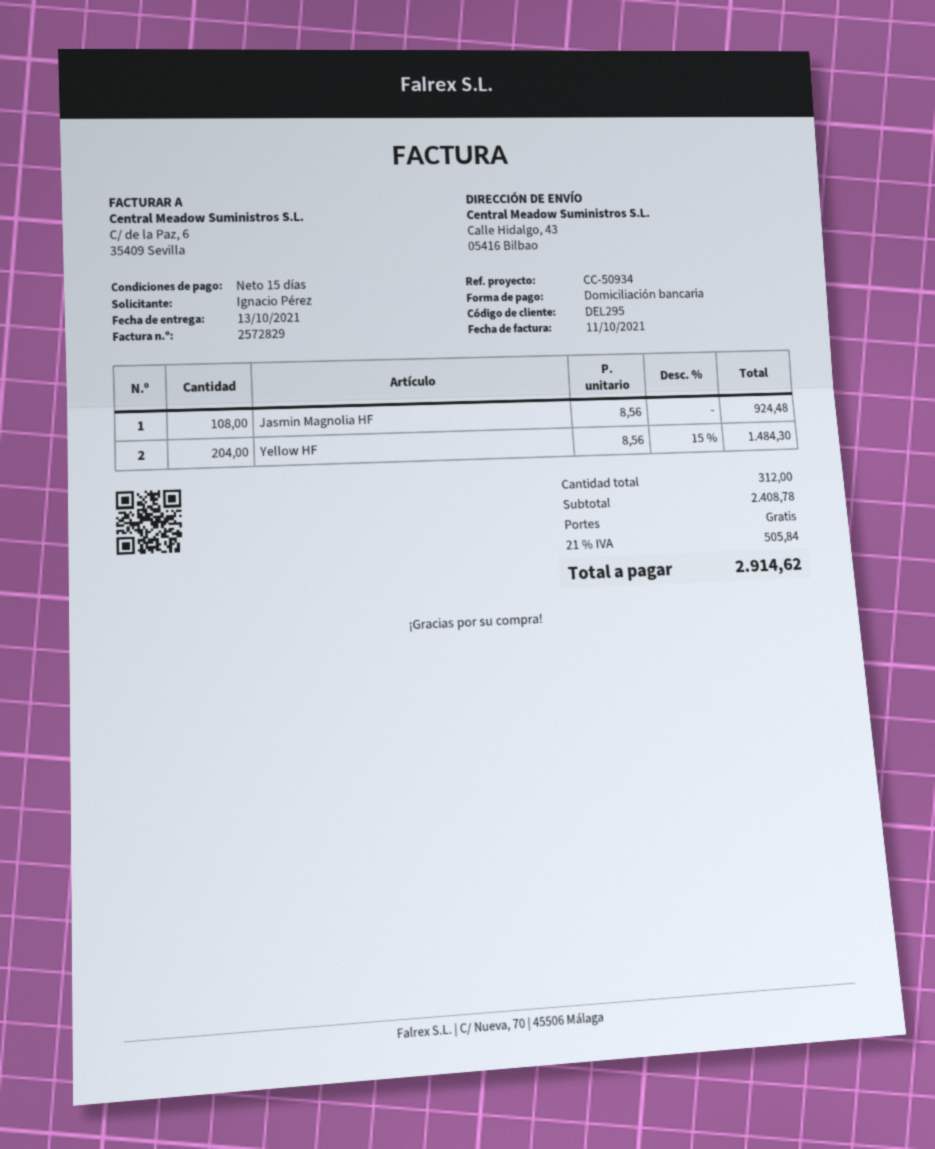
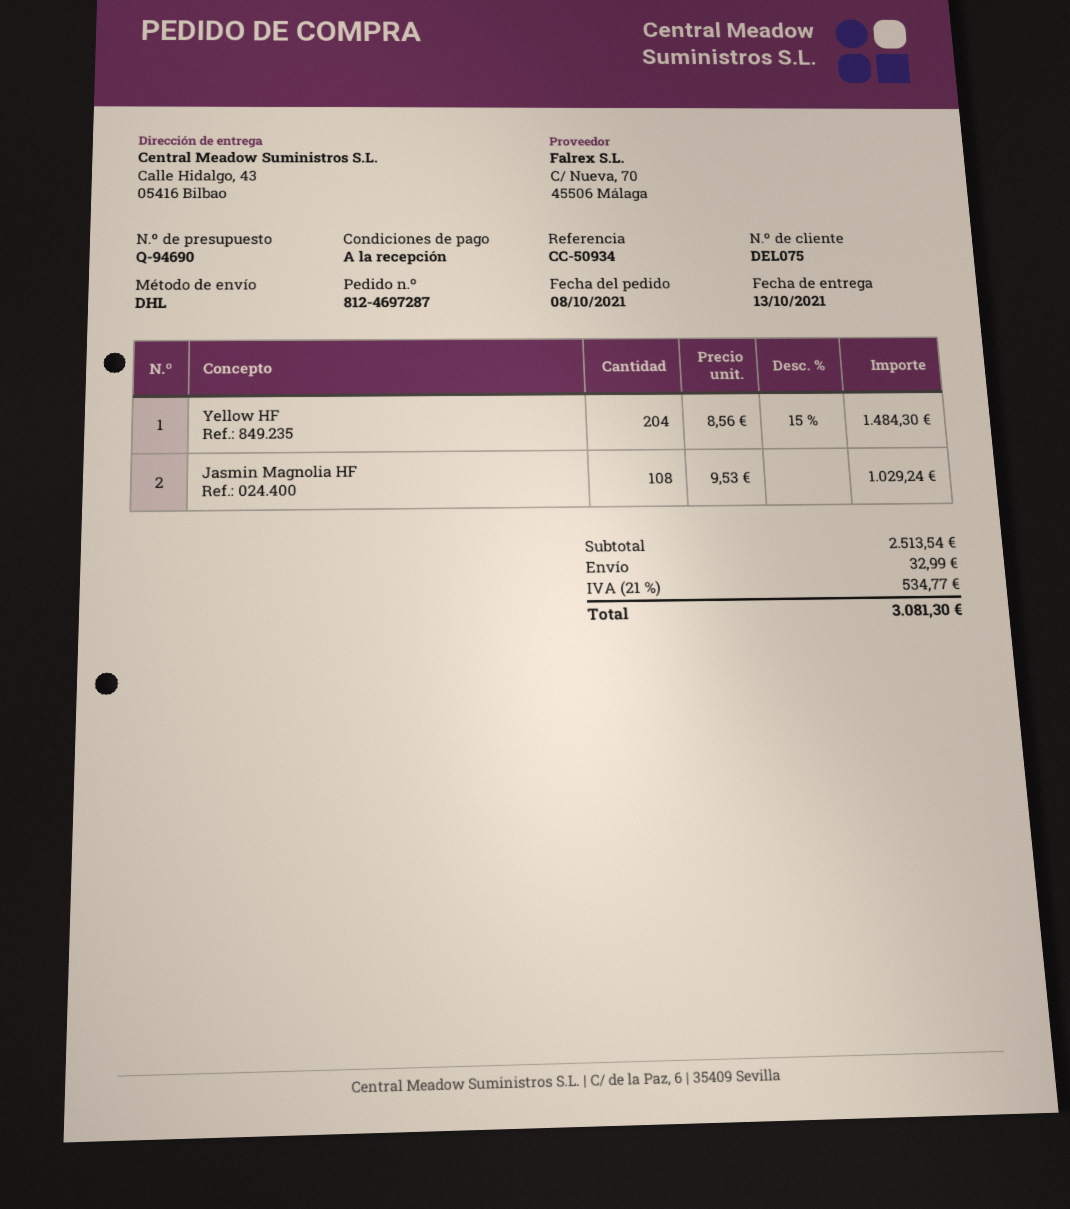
payment terms: 15 days -> on receipt
customer number: DEL295 -> DEL075
Jasmin Magnolia HF: 108 x 8.56 = 924.48 -> 108 x 9.53 = 1029.24
subtotal: 2408.78 -> 2513.54
shipping: 0.00 -> 32.99
tax: 21% = 505.84 -> 21% = 534.77
total: 2914.62 -> 3081.30

